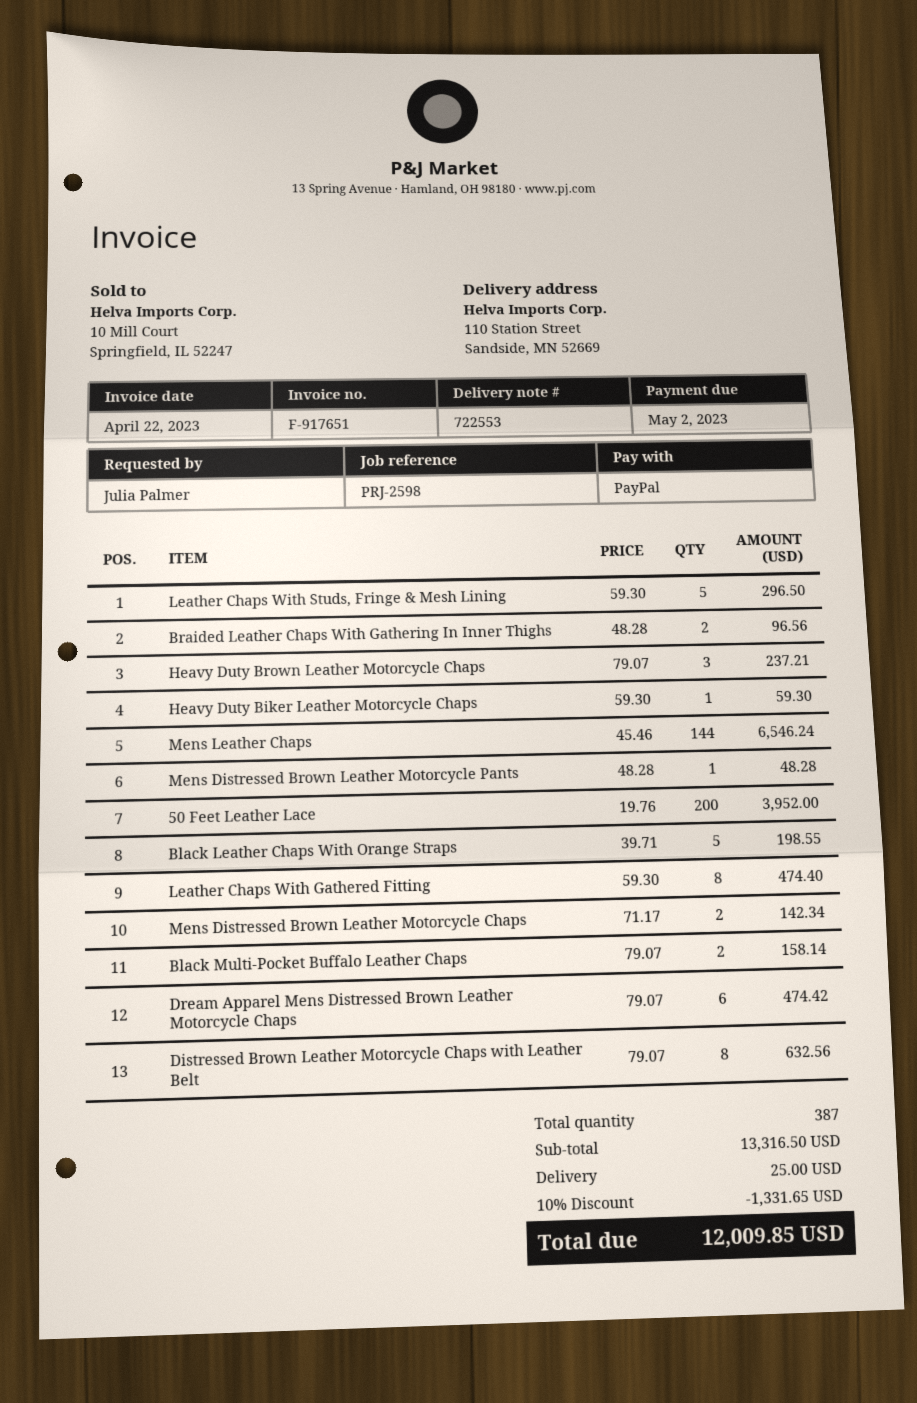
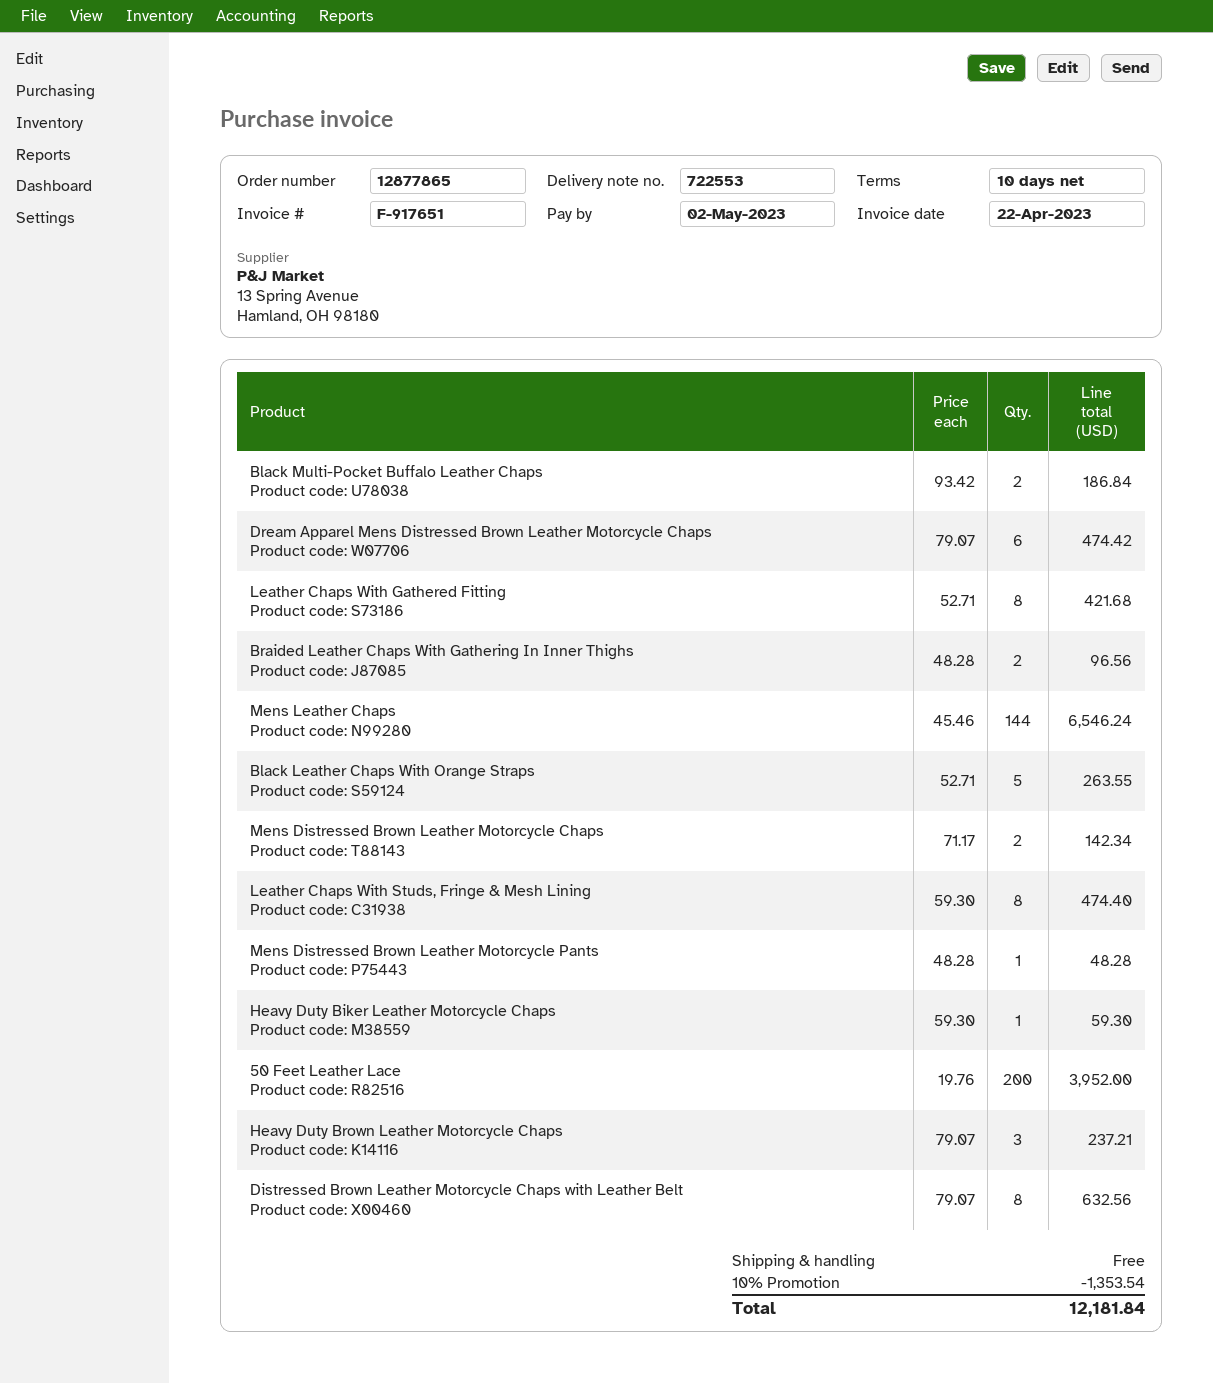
Leather Chaps With Studs, Fringe & Mesh Lining: 5 x 59.30 = 296.50 -> 8 x 59.30 = 474.40
Black Leather Chaps With Orange Straps: 5 x 39.71 = 198.55 -> 5 x 52.71 = 263.55
Leather Chaps With Gathered Fitting: 8 x 59.30 = 474.40 -> 8 x 52.71 = 421.68
Black Multi-Pocket Buffalo Leather Chaps: 2 x 79.07 = 158.14 -> 2 x 93.42 = 186.84
discount: 10% = 1331.65 -> 10% = 1353.54
shipping: 25.00 -> 0.00
total: 12009.85 -> 12181.84

